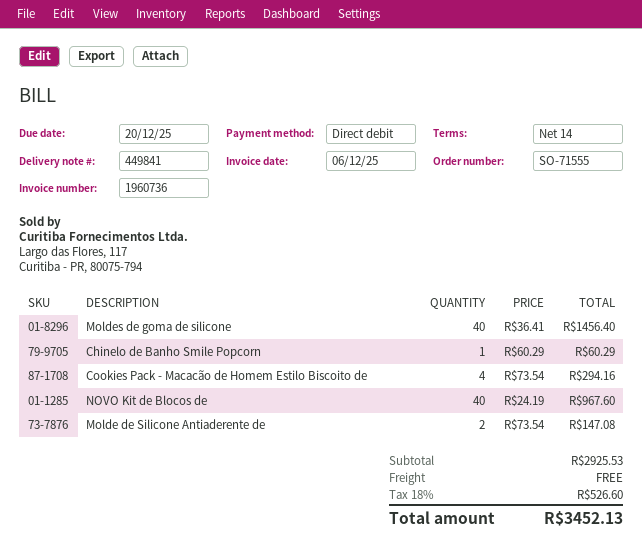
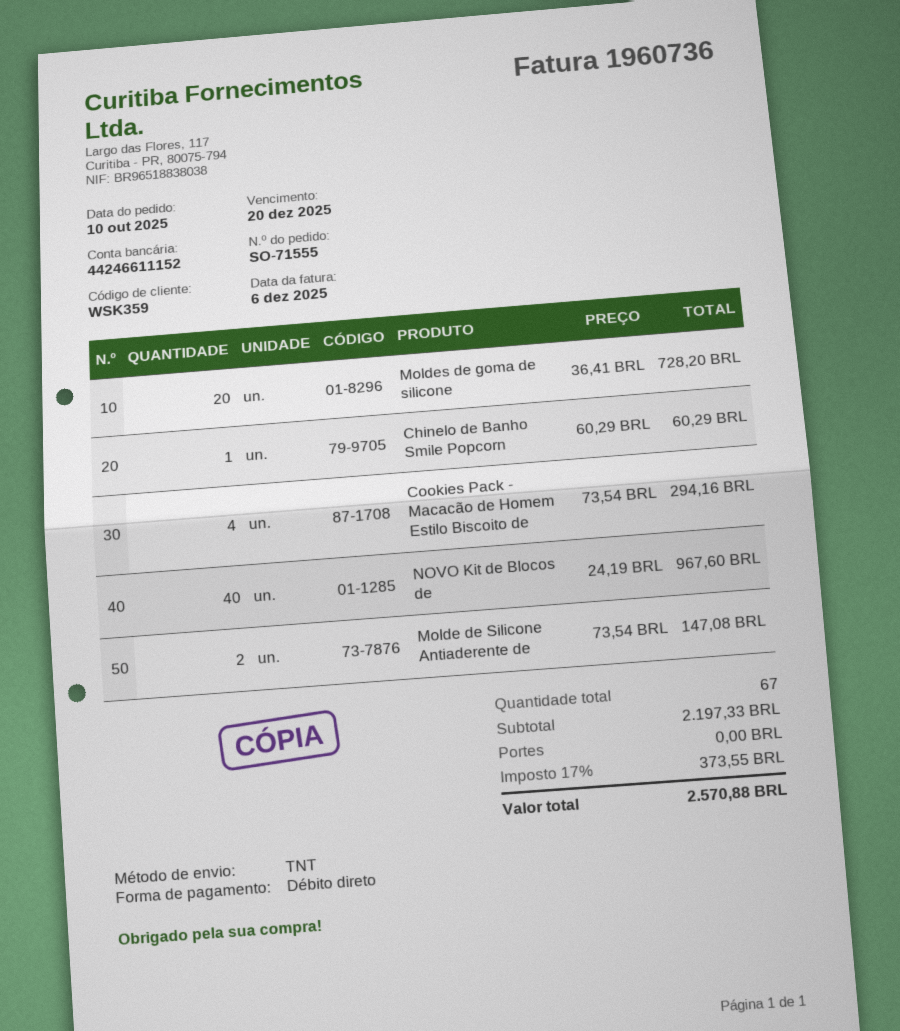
Moldes de goma de silicone: 40 x 36.41 = 1456.40 -> 20 x 36.41 = 728.20
subtotal: 2925.53 -> 2197.33
tax: 18% = 526.60 -> 17% = 373.55
total: 3452.13 -> 2570.88

